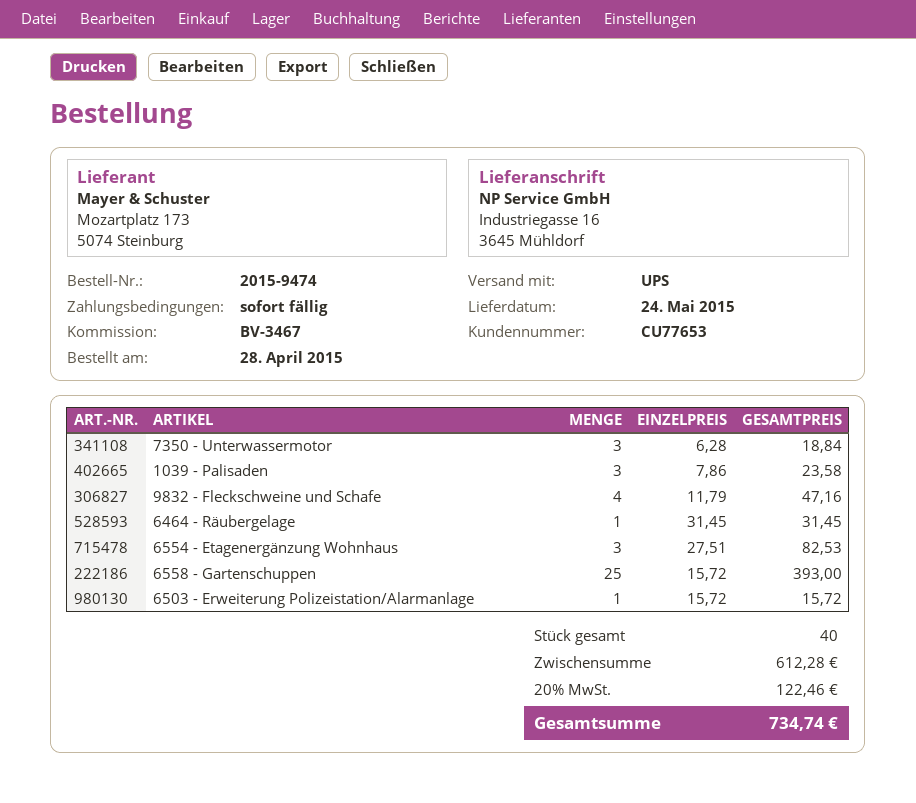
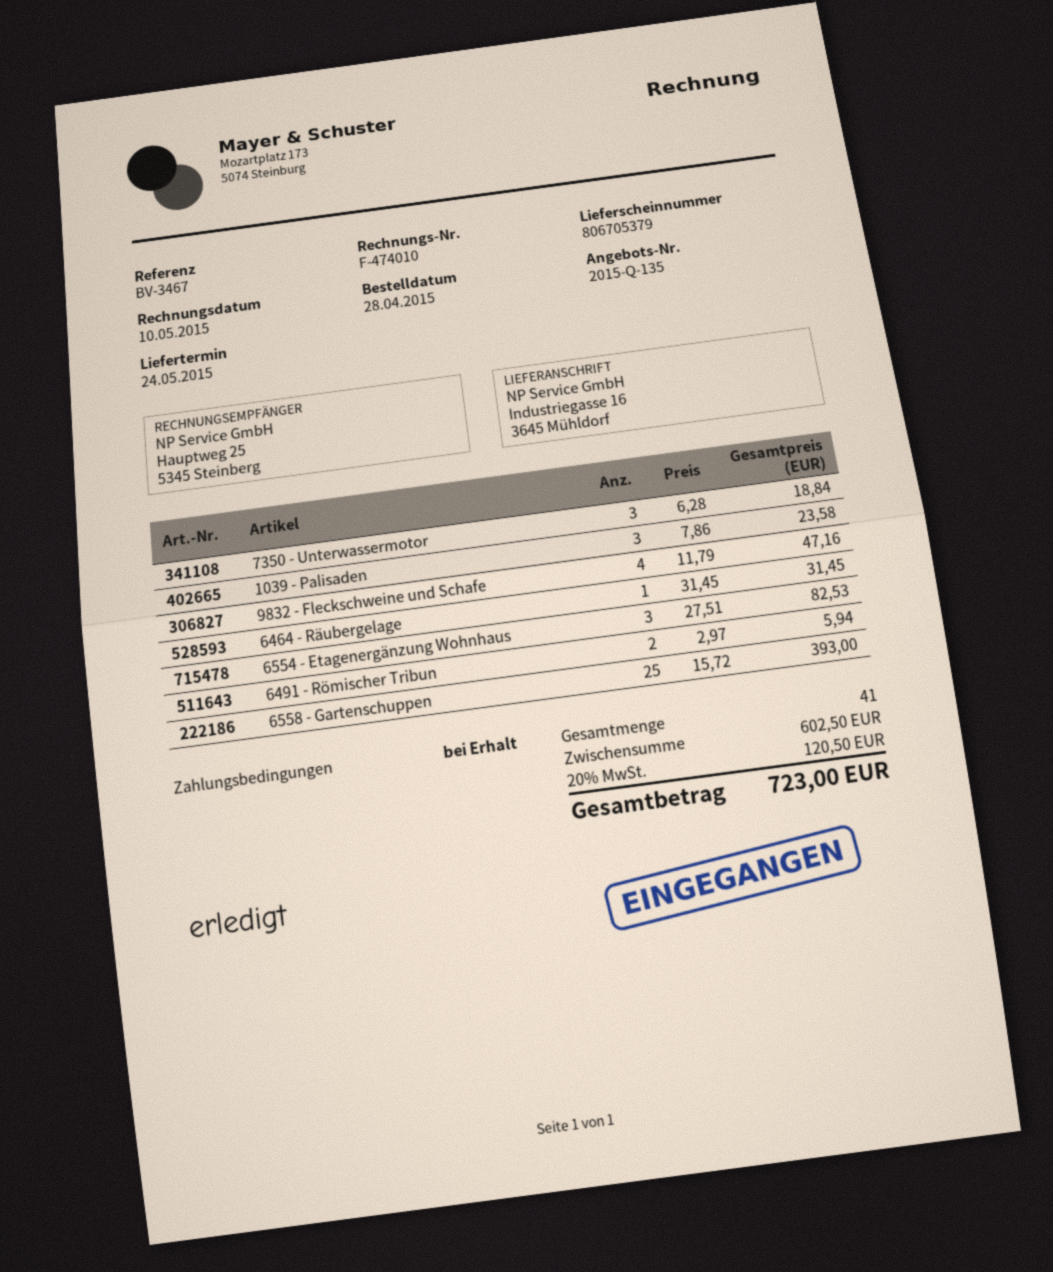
6503 - Erweiterung Polizeistation/Alarmanlage: 1 x 15.72 = 15.72 -> none
6491 - Römischer Tribun: none -> 2 x 2.97 = 5.94
total quantity: 40 -> 41
subtotal: 612.28 -> 602.50
tax: 20% = 122.46 -> 20% = 120.50
total: 734.74 -> 723.00

